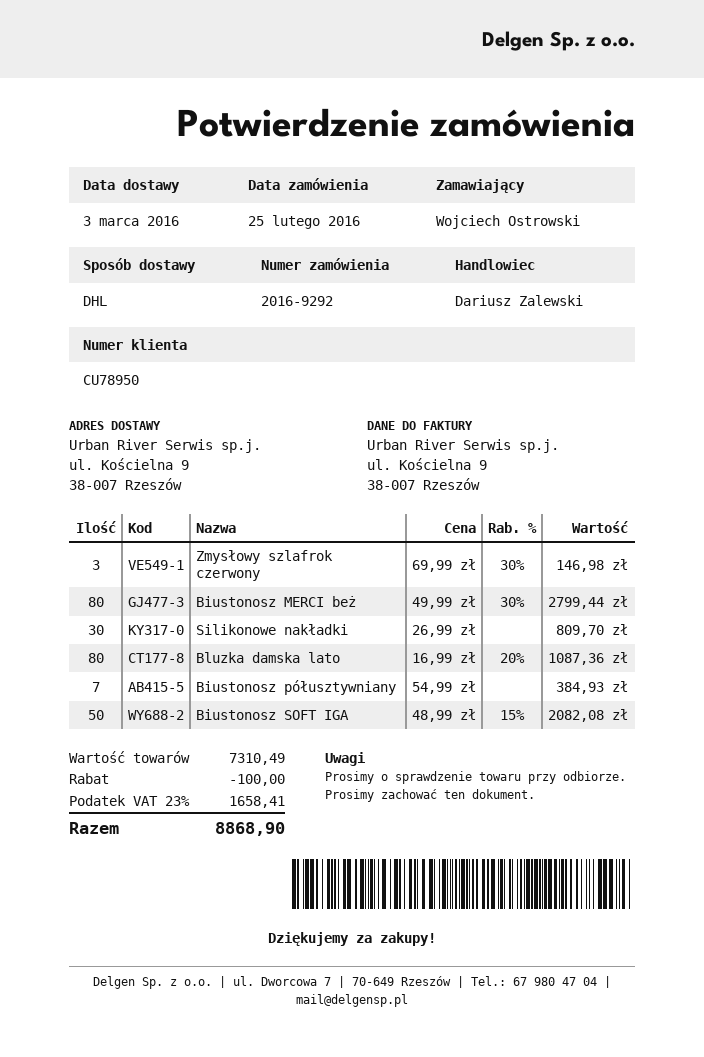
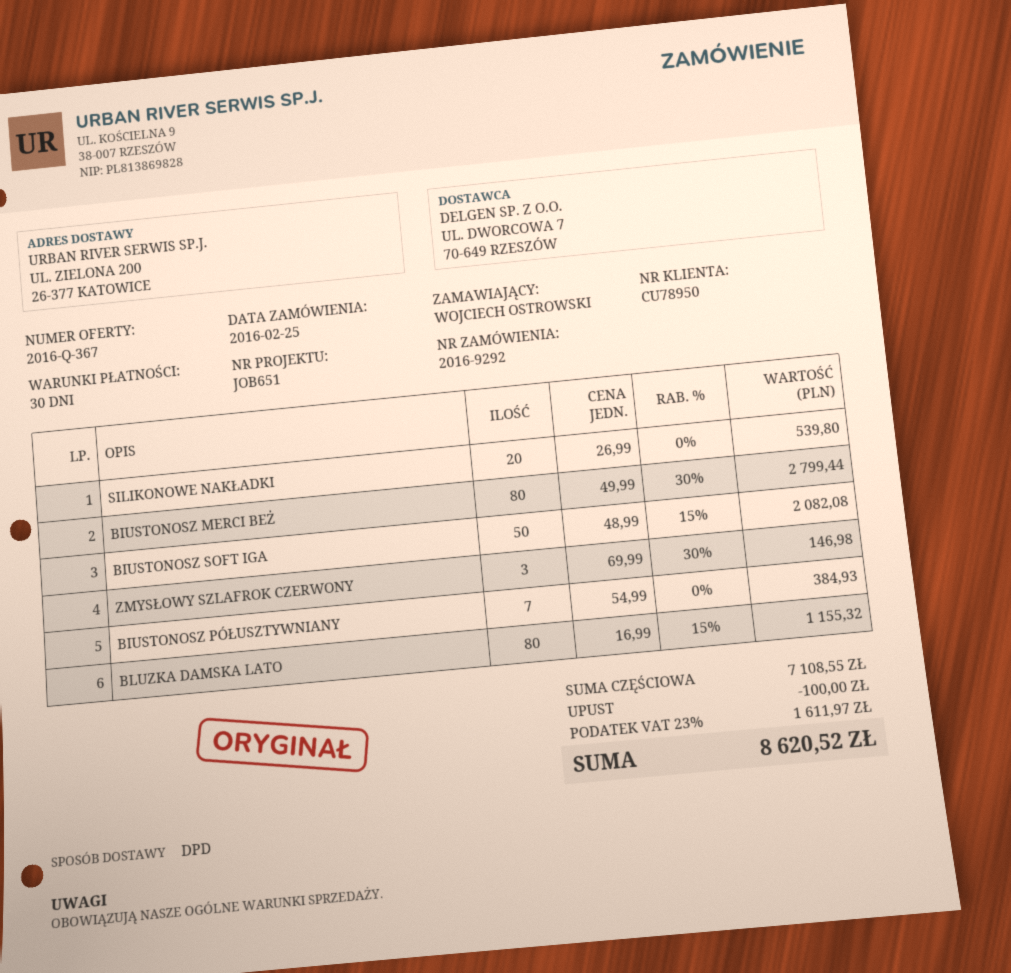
shipping method: DHL -> DPD
ship to: ul. Kościelna 9, 38-007 Rzeszów -> UL. ZIELONA 200, 26-377 KATOWICE
Silikonowe nakładki: 30 x 26.99 = 809.70 -> 20 x 26.99 = 539.80
Bluzka damska lato: 80 x 16.99 - 20% = 1087.36 -> 80 x 16.99 - 15% = 1155.32
subtotal: 7310.49 -> 7108.55
tax: 23% = 1658.41 -> 23% = 1611.97
total: 8868.90 -> 8620.52

